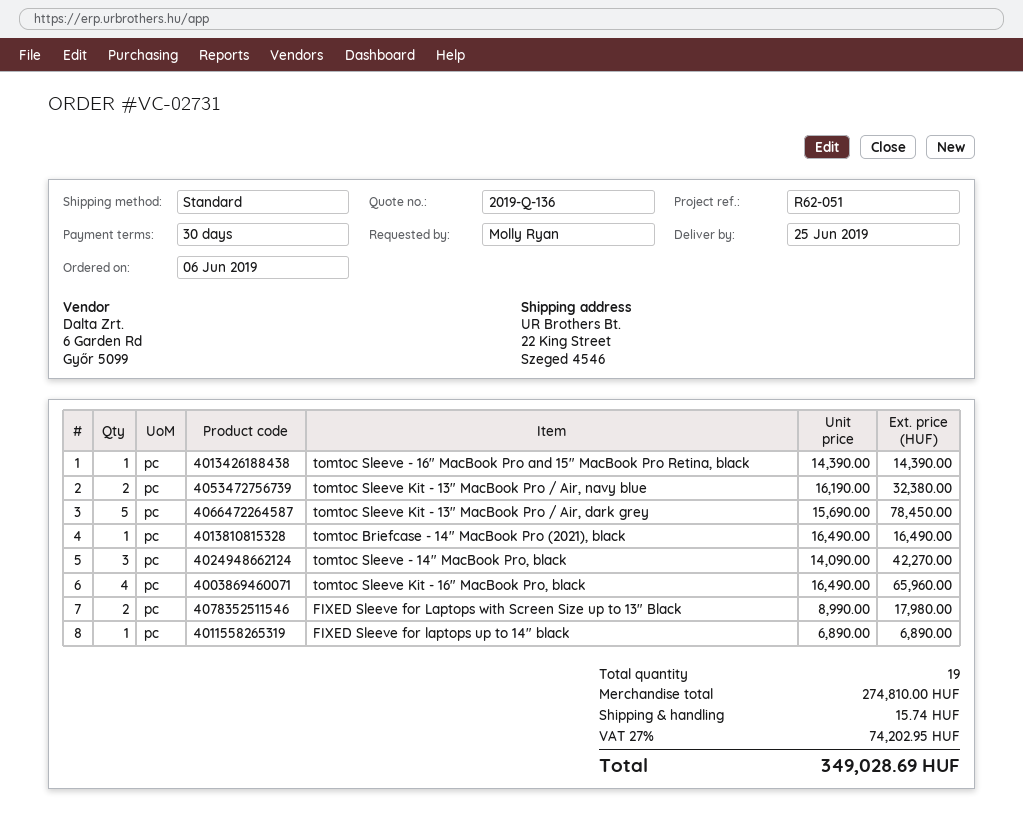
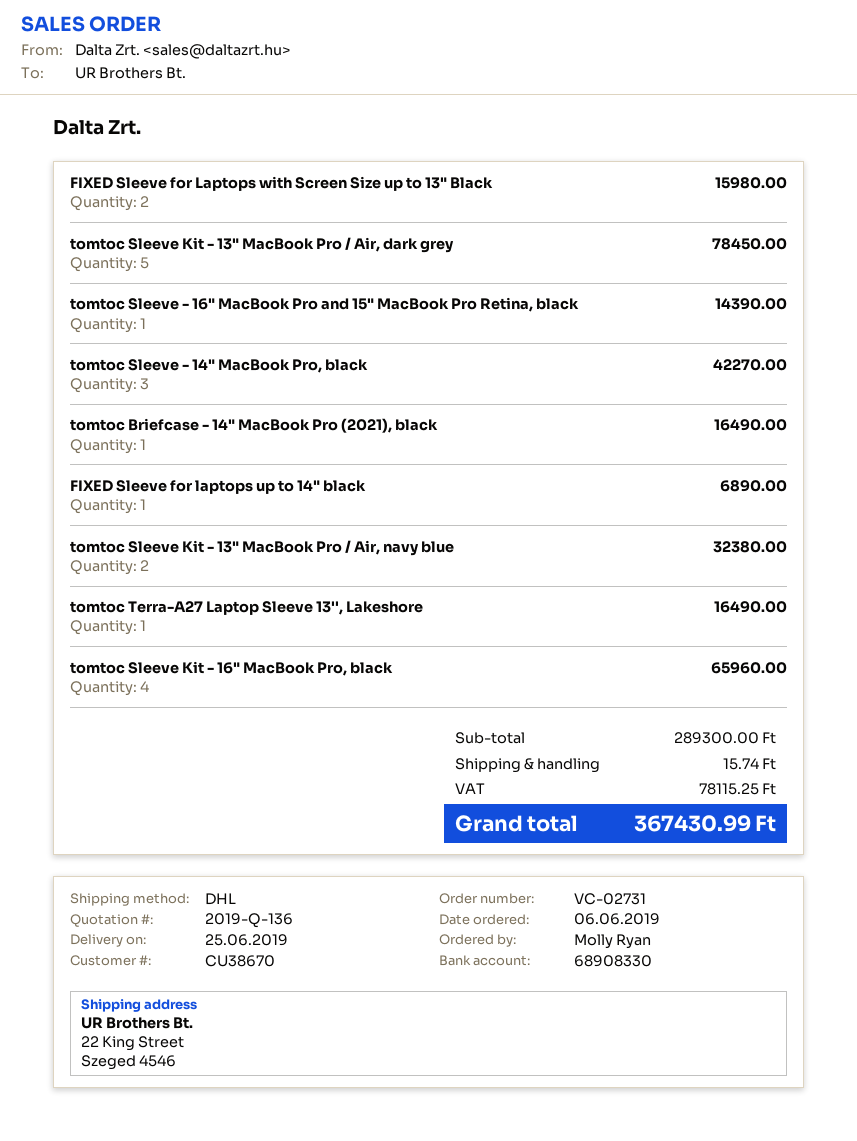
shipping method: standard -> DHL
FIXED Sleeve for Laptops with Screen Size up to 13" Black: 2 for 17980.00 -> 2 for 15980.00
tomtoc Terra-A27 Laptop Sleeve 13'', Lakeshore: none -> 1 for 16490.00
subtotal: 274810.00 -> 289300.00
tax: 74202.95 -> 78115.25
total: 349028.69 -> 367430.99

